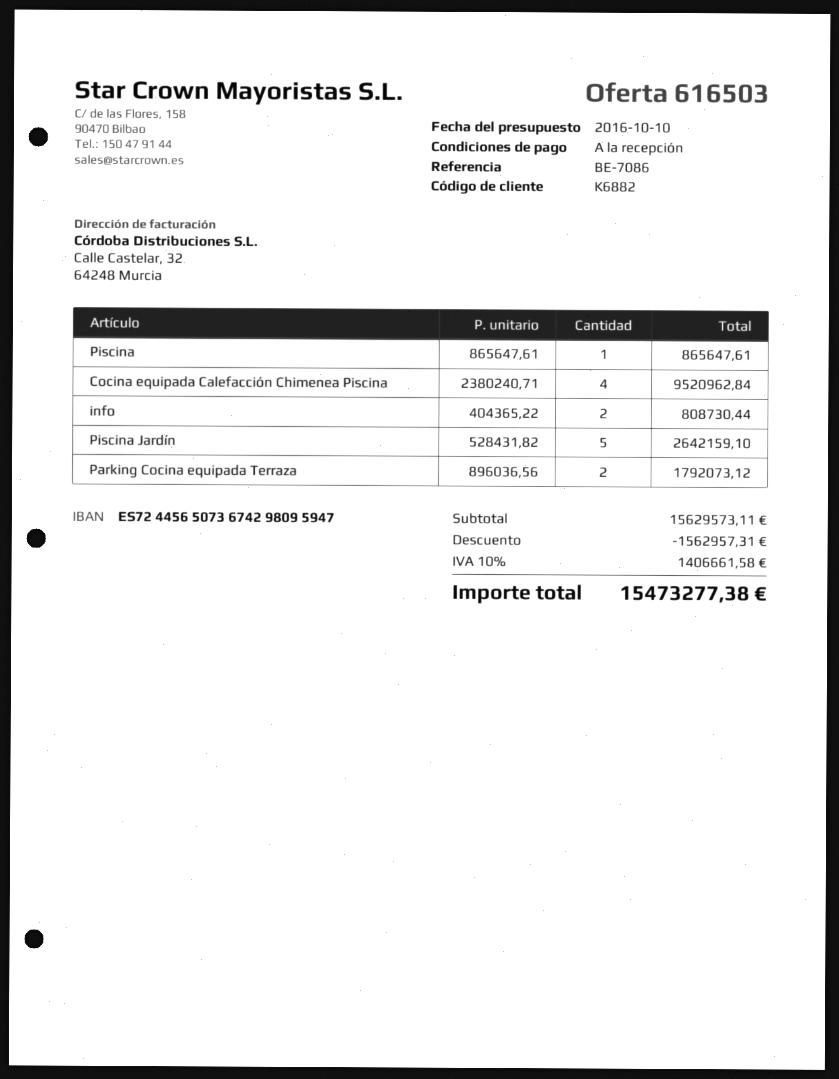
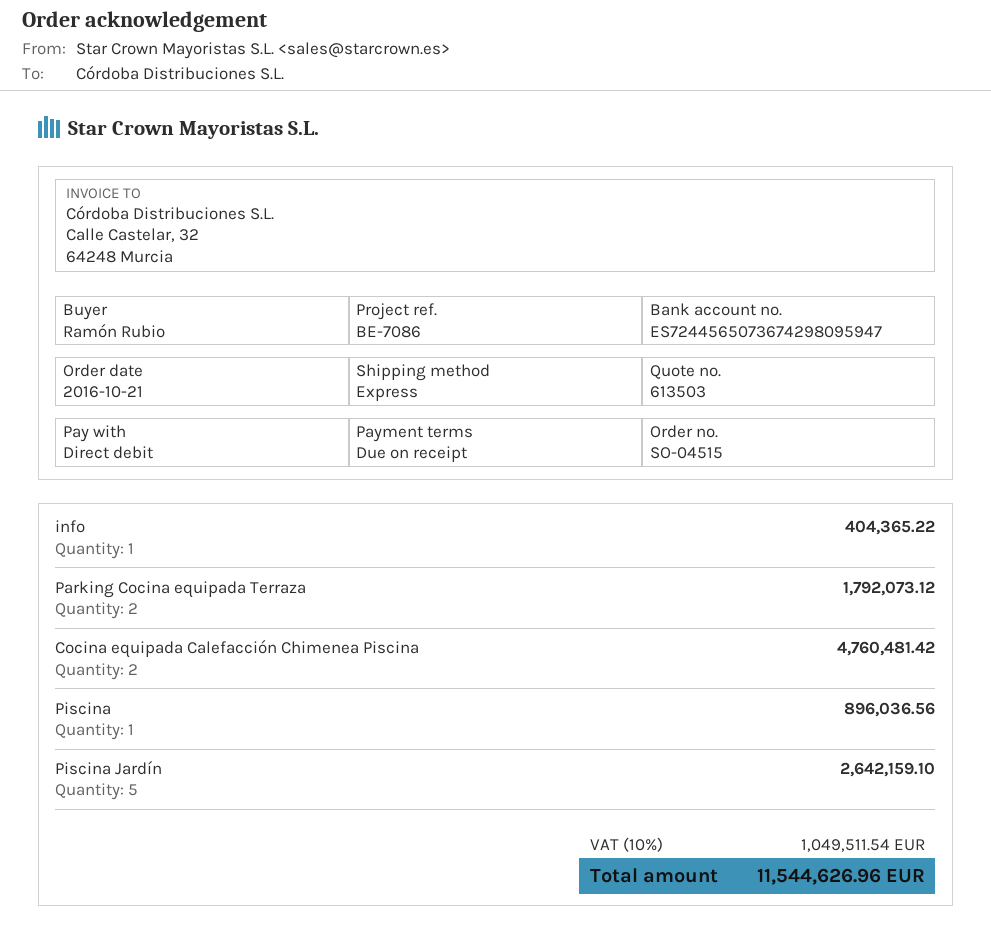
quote number: 616503 -> 613503
Piscina: 1 for 865647.61 -> 1 for 896036.56
Cocina equipada Calefacción Chimenea Piscina: 4 for 9520962.84 -> 2 for 4760481.42
info: 2 for 808730.44 -> 1 for 404365.22
discount: 1562957.31 -> none
tax: 10% = 1406661.58 -> 10% = 1049511.54
total: 15473277.38 -> 11544626.96

